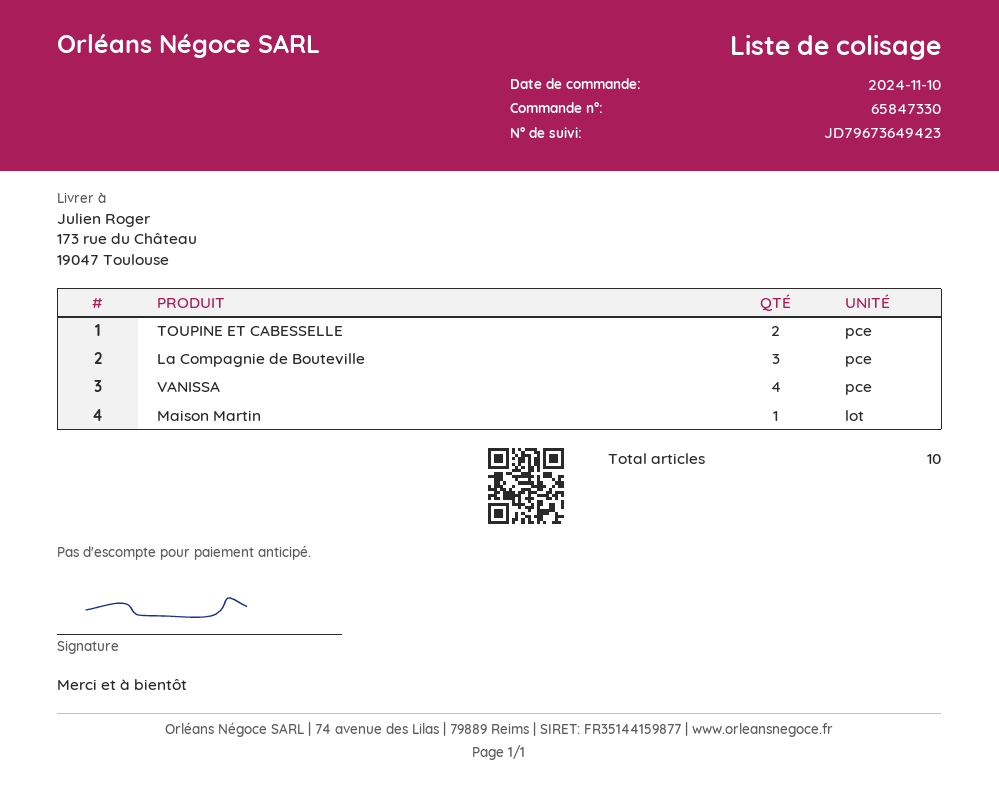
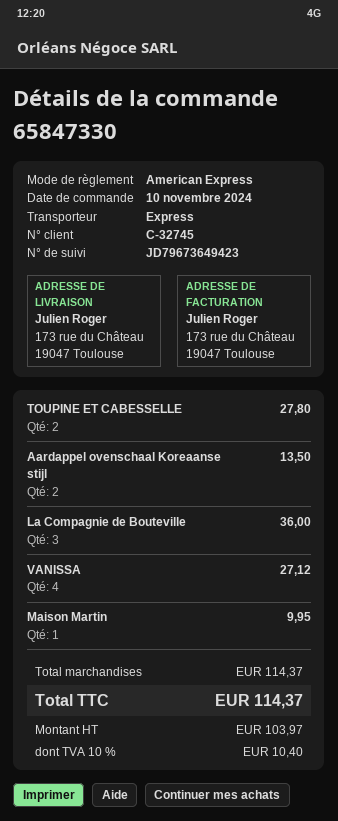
Aardappel ovenschaal Koreaanse stijl: none -> 2

